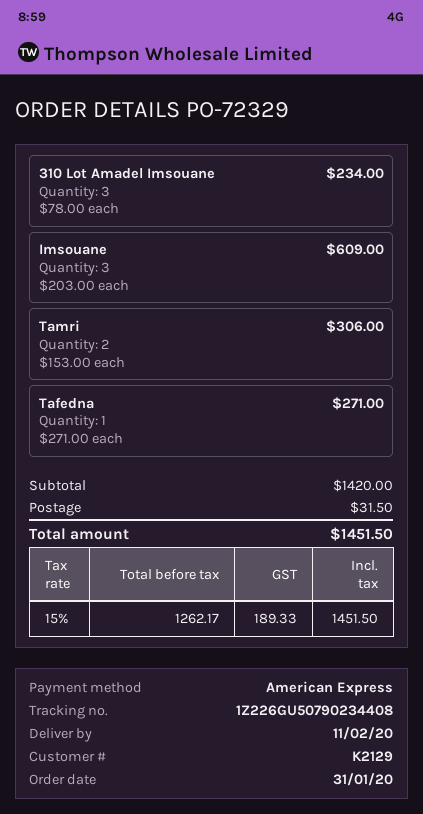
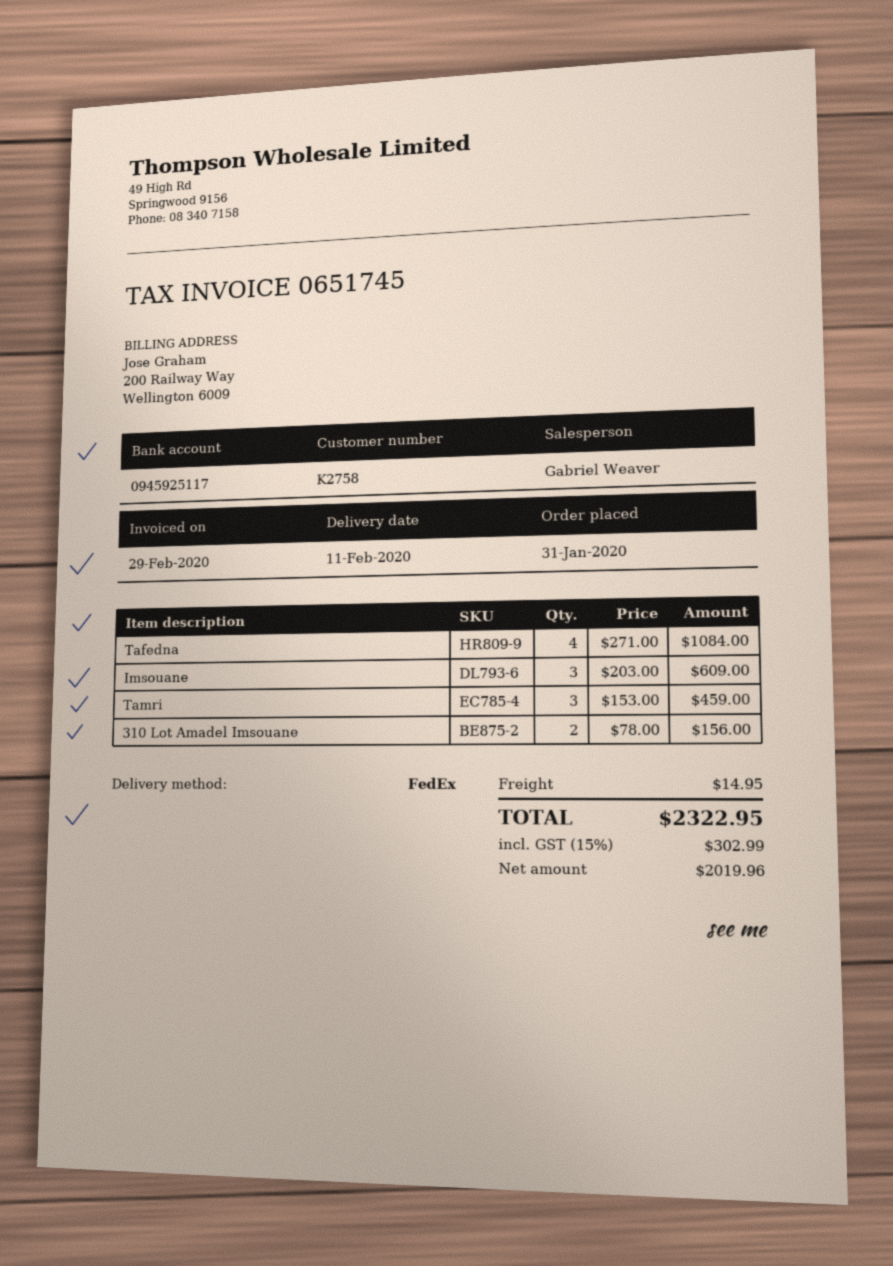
customer number: K2129 -> K2758
310 Lot Amadel Imsouane: 3 x 78.00 = 234.00 -> 2 x 78.00 = 156.00
Tamri: 2 x 153.00 = 306.00 -> 3 x 153.00 = 459.00
Tafedna: 1 x 271.00 = 271.00 -> 4 x 271.00 = 1084.00
shipping: 31.50 -> 14.95
net: 1262.17 -> 2019.96
tax: 15% = 189.33 -> 15% = 302.99
total: 1451.50 -> 2322.95

